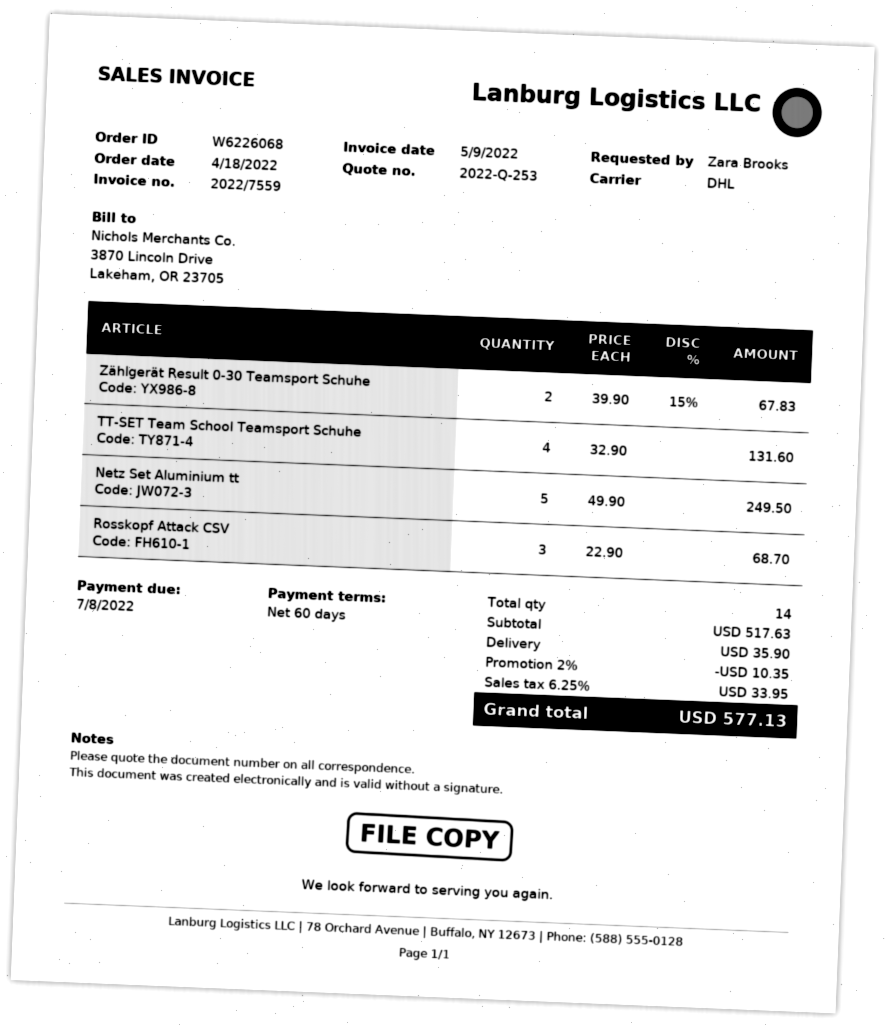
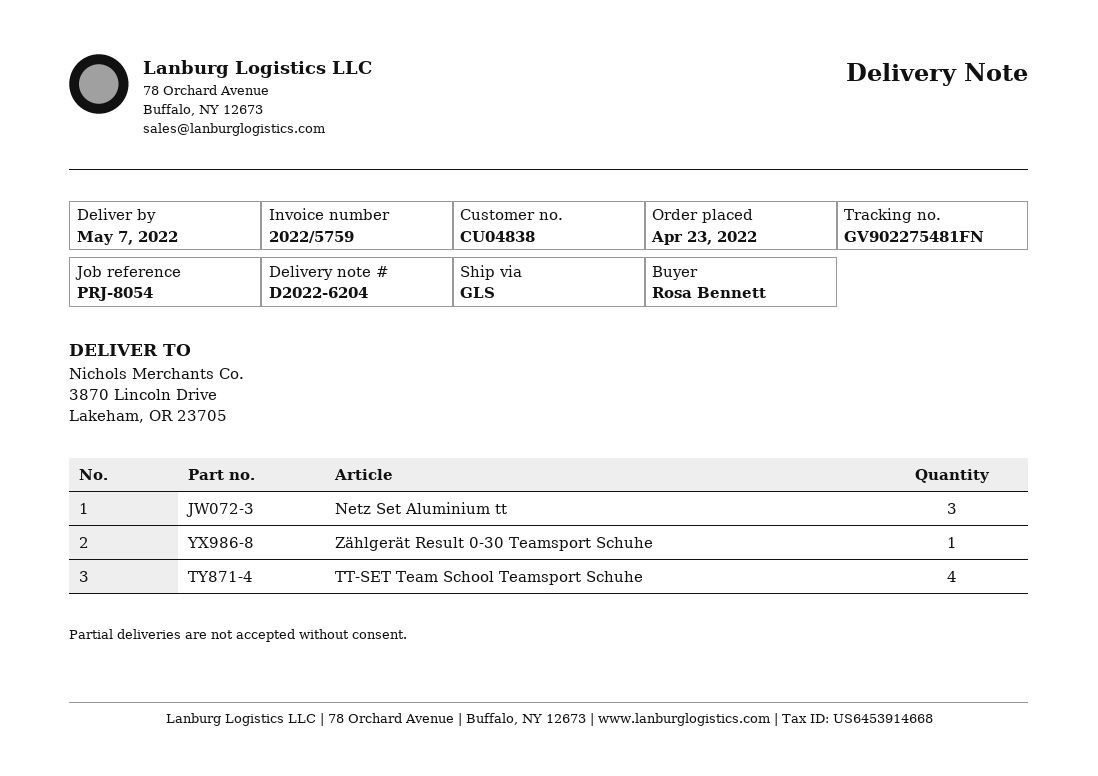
order date: 2022-04-18 -> 2022-04-23
invoice number: 2022/7559 -> 2022/5759
ordered by: Zara Brooks -> Rosa Bennett
shipping method: DHL -> GLS
Zählgerät Result 0-30 Teamsport Schuhe: 2 -> 1
Netz Set Aluminium tt: 5 -> 3
Rosskopf Attack CSV: 3 -> none

